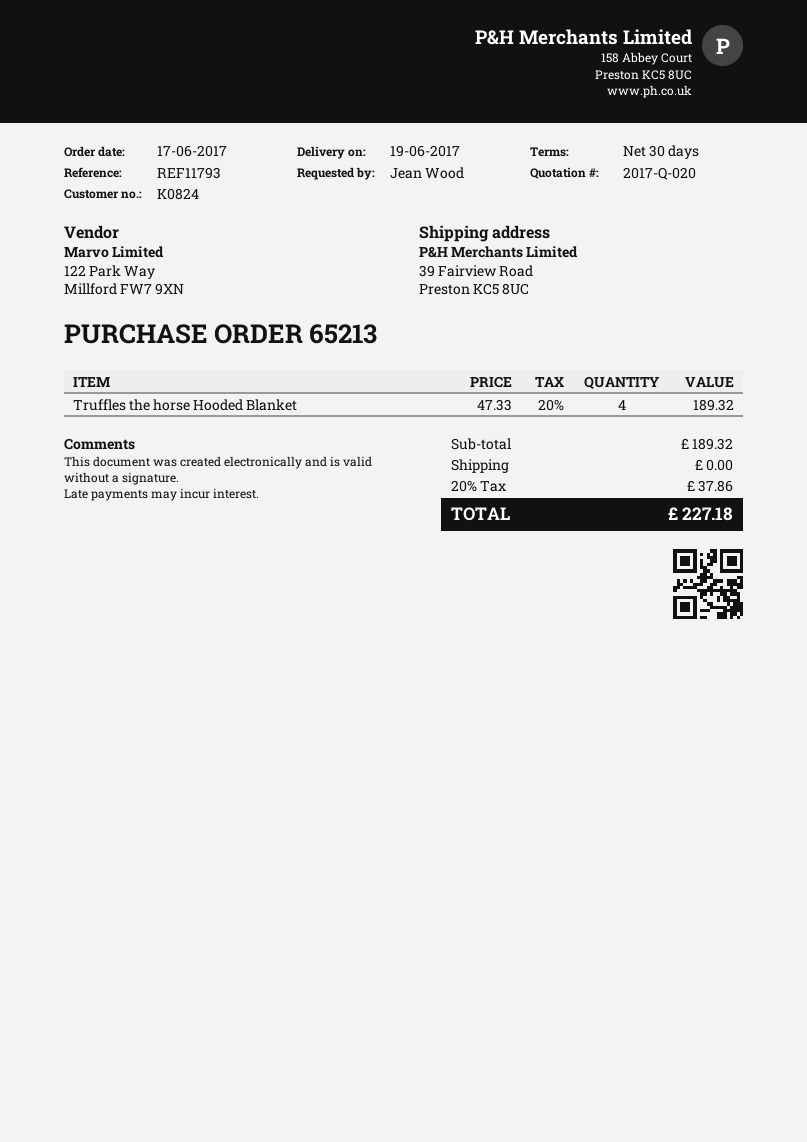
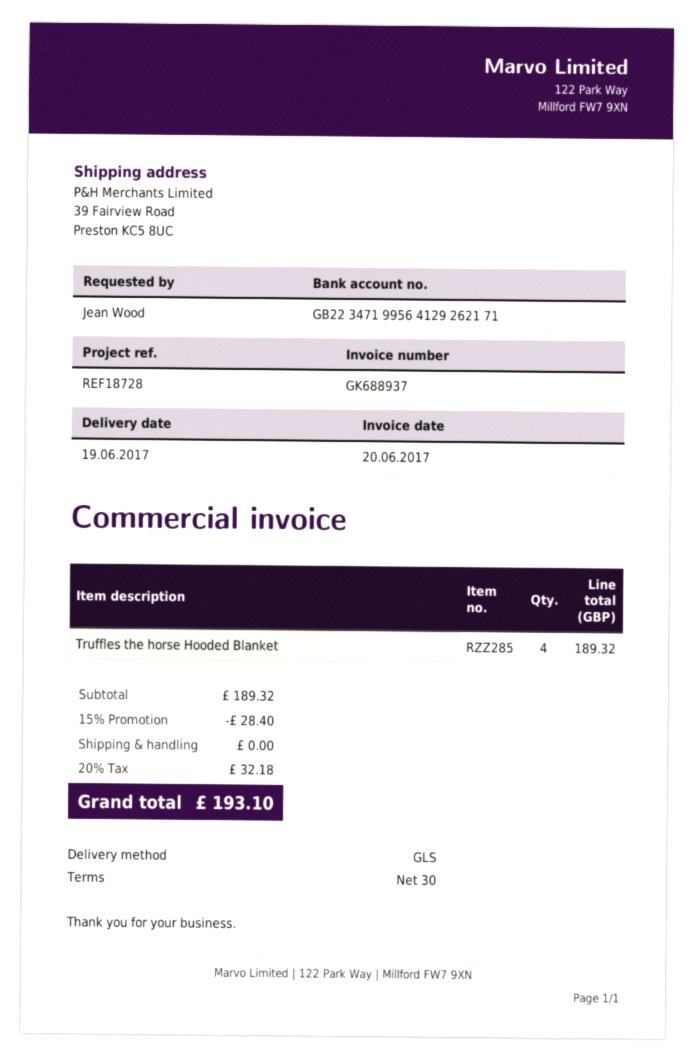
reference: REF11793 -> REF18728
discount: none -> 15% = 28.40
tax: 20% = 37.86 -> 20% = 32.18
total: 227.18 -> 193.10

